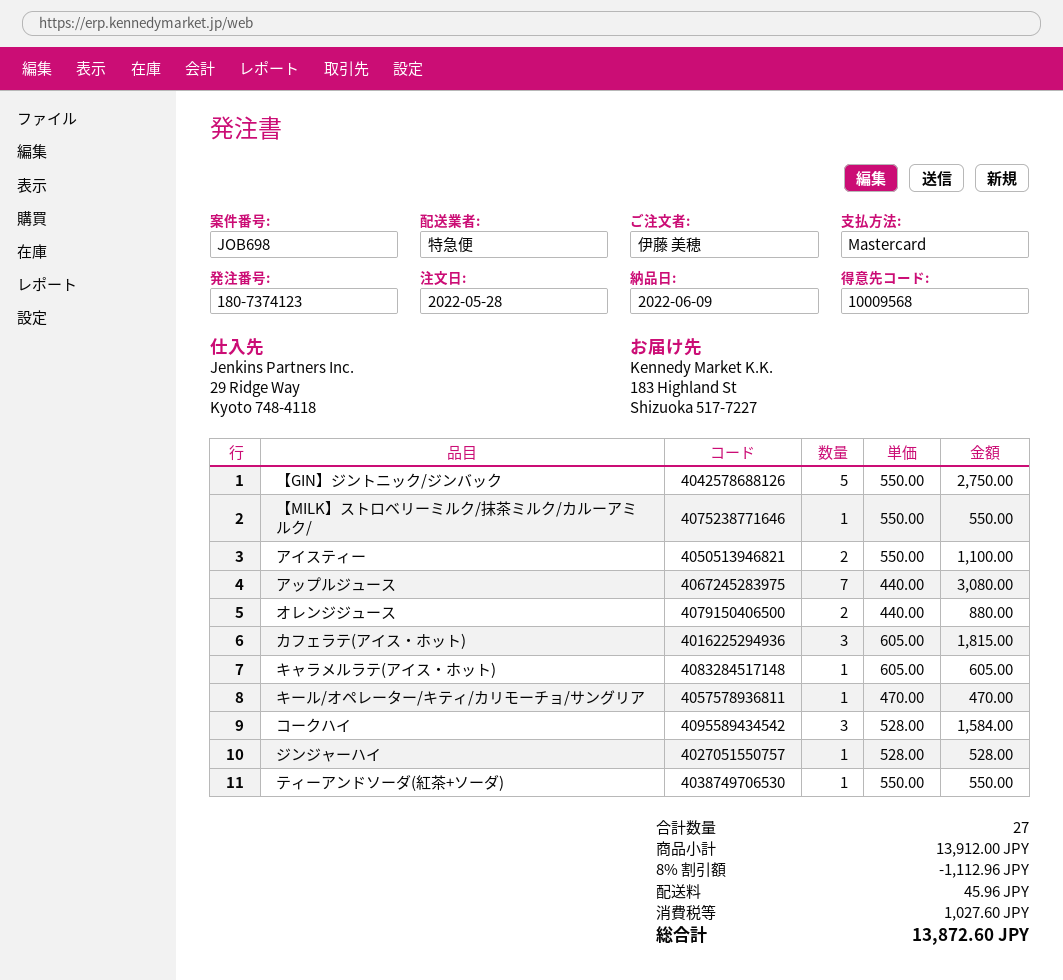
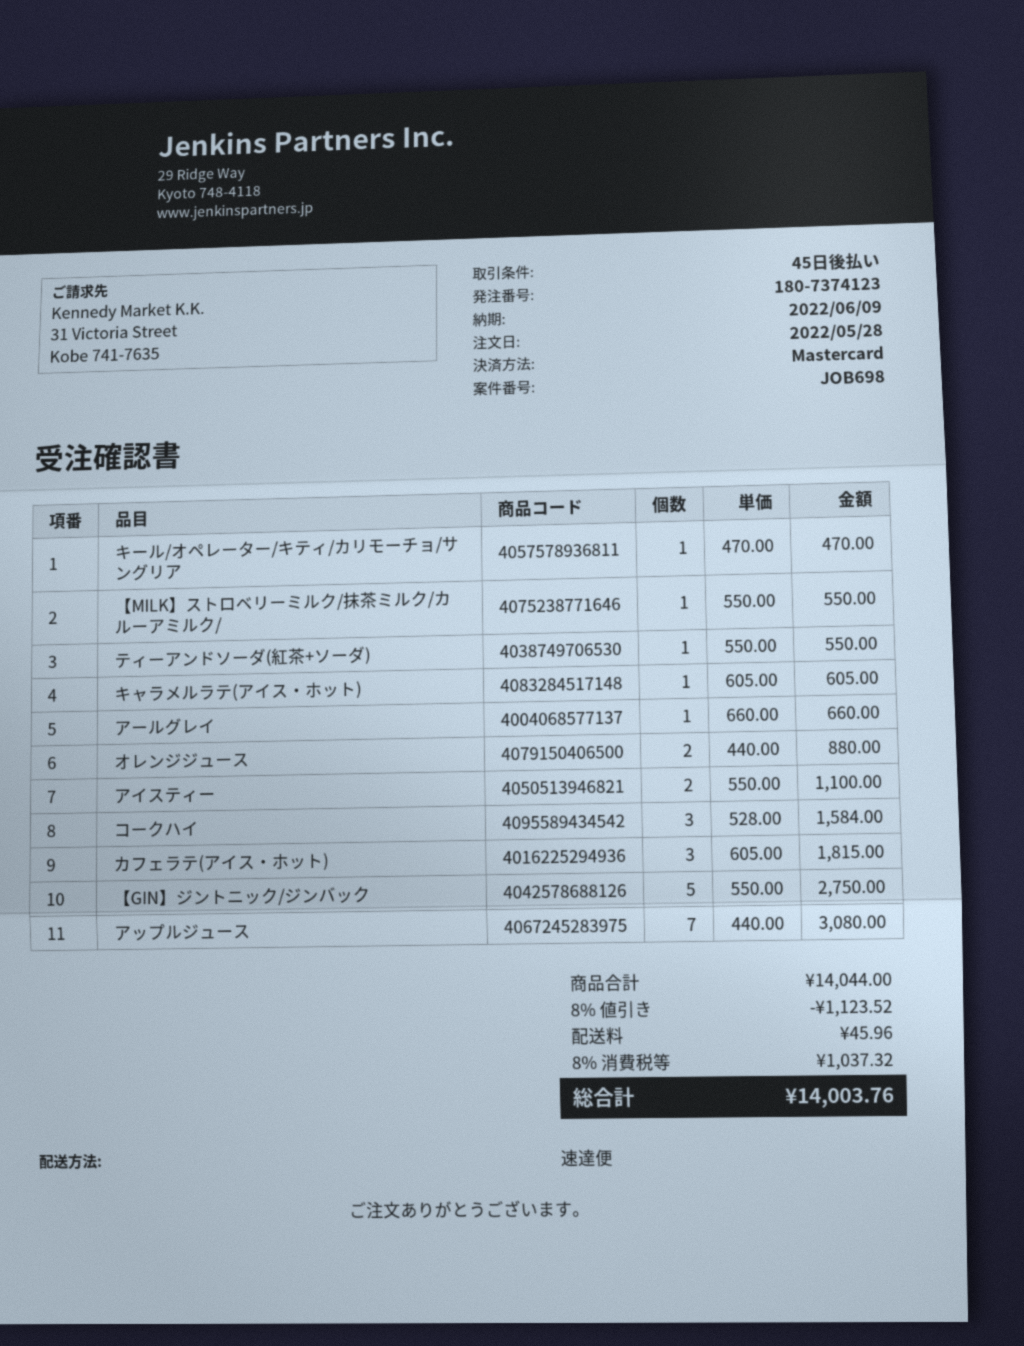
ジンジャーハイ: 1 x 528.00 = 528.00 -> none
アールグレイ: none -> 1 x 660.00 = 660.00
subtotal: 13912.00 -> 14044.00
discount: 8% = 1112.96 -> 8% = 1123.52
tax: 1027.60 -> 1037.32
total: 13872.60 -> 14003.76

